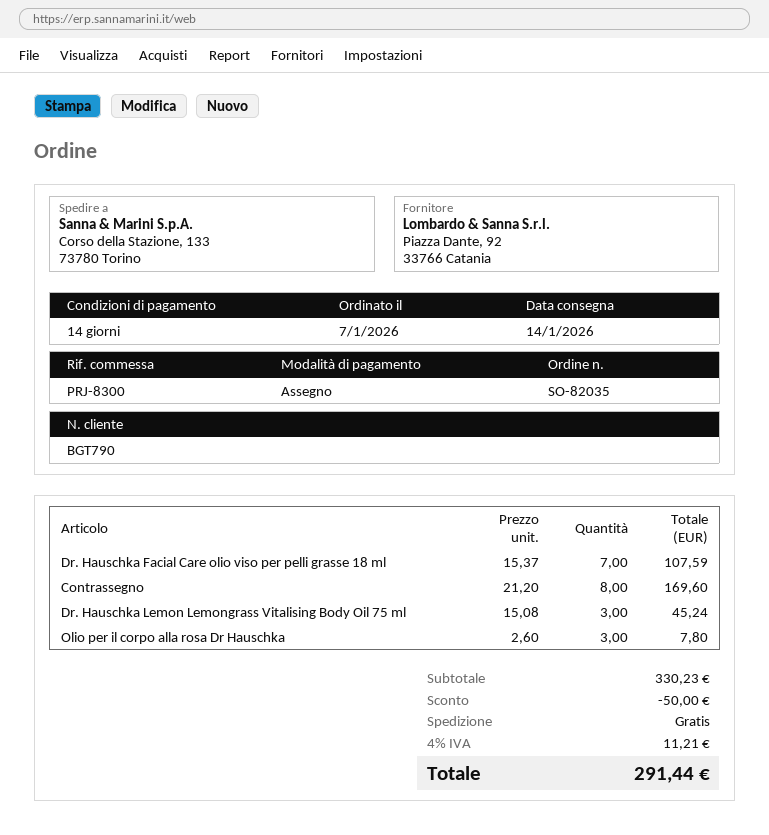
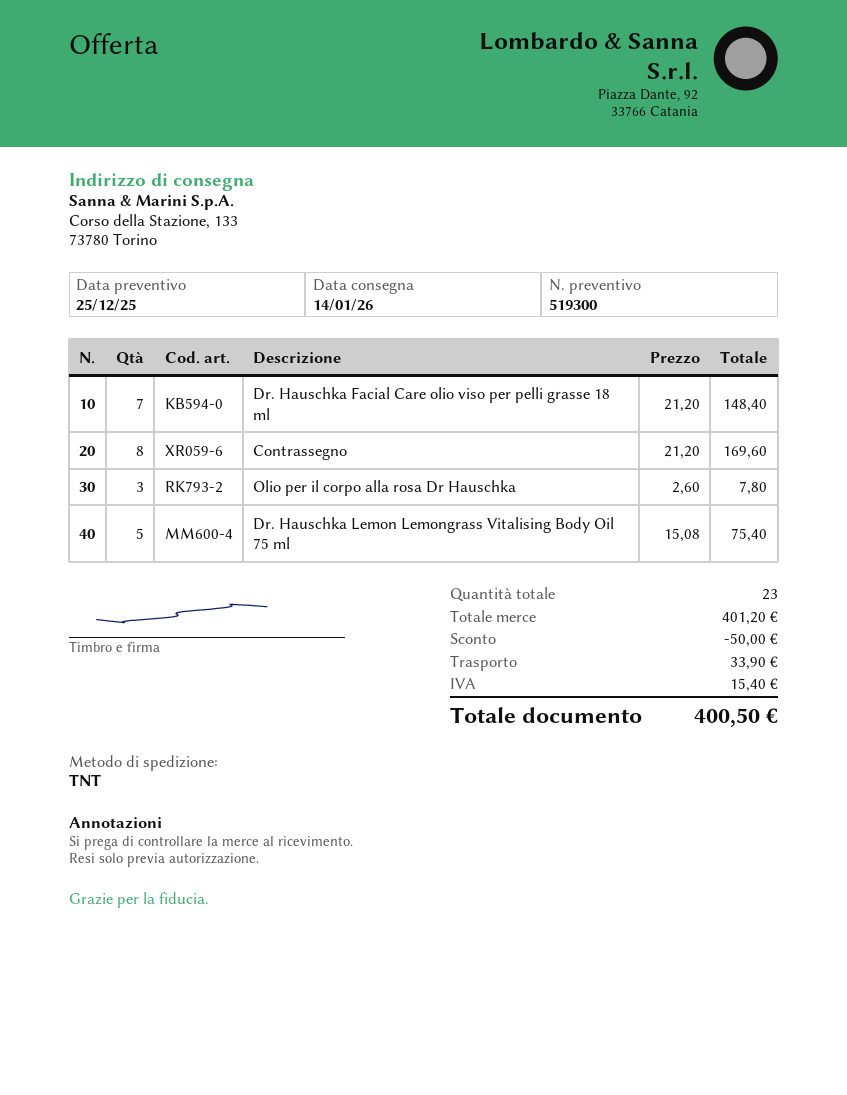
Dr. Hauschka Facial Care olio viso per pelli grasse 18 ml: 7 x 15.37 = 107.59 -> 7 x 21.20 = 148.40
Dr. Hauschka Lemon Lemongrass Vitalising Body Oil 75 ml: 3 x 15.08 = 45.24 -> 5 x 15.08 = 75.40
subtotal: 330.23 -> 401.20
shipping: 0.00 -> 33.90
tax: 11.21 -> 15.40
total: 291.44 -> 400.50

